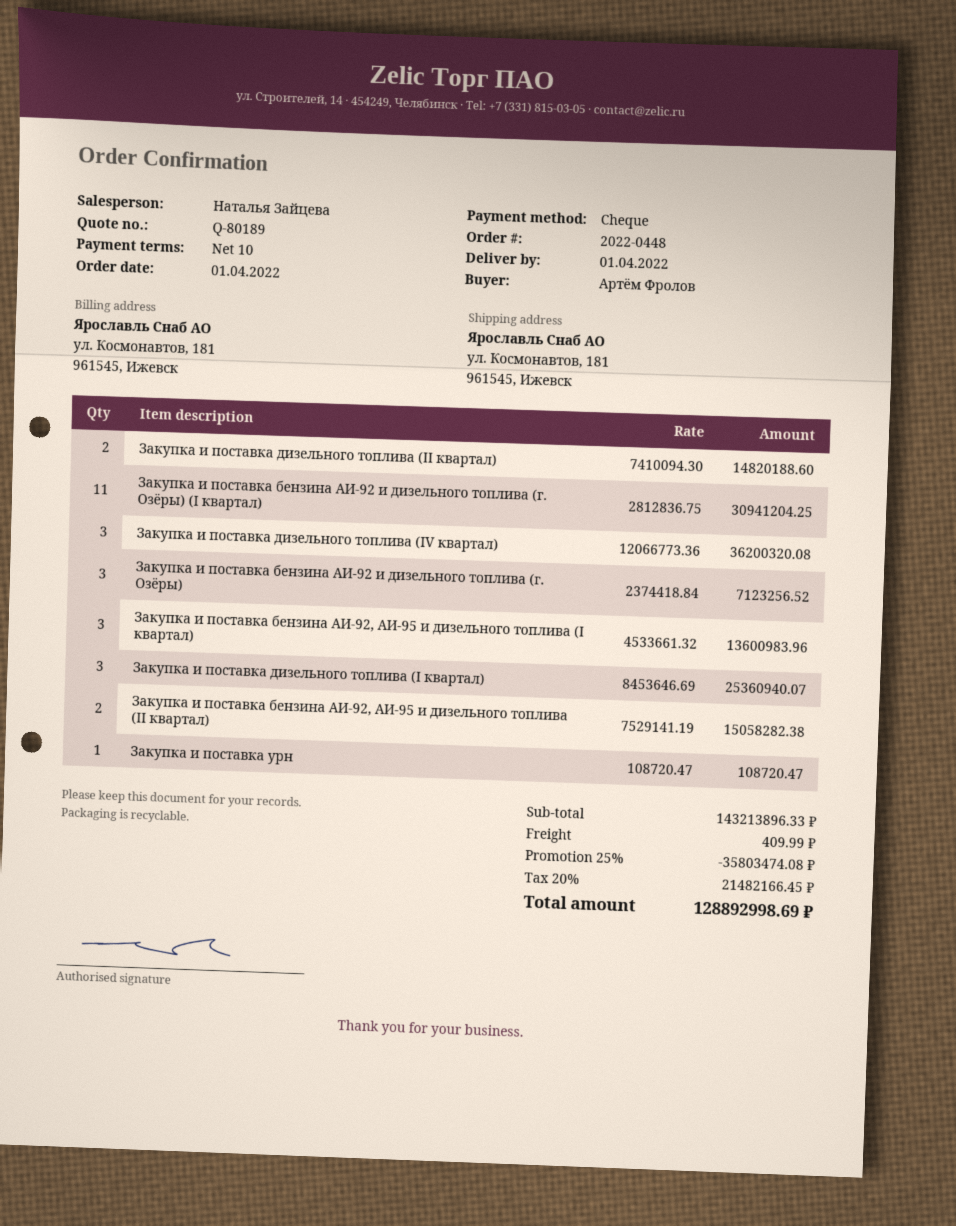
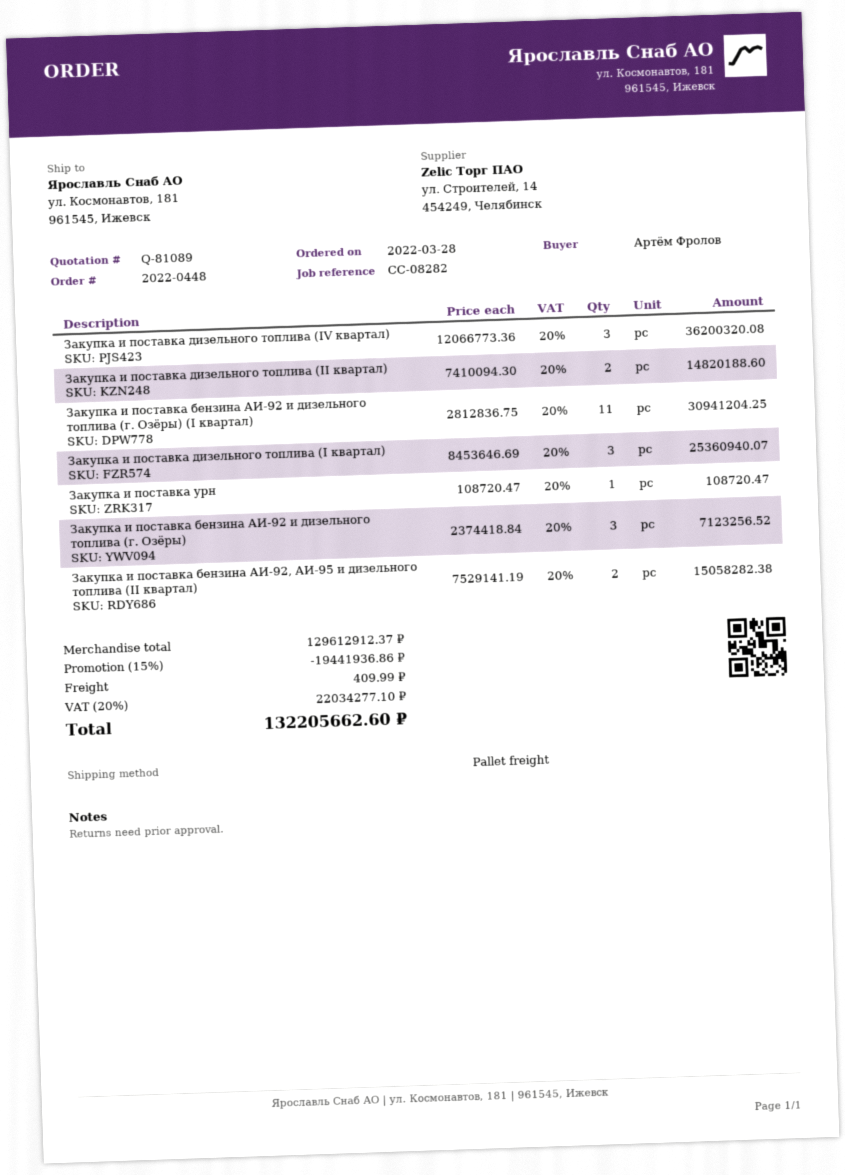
quote number: Q-80189 -> Q-81089
order date: 2022-04-01 -> 2022-03-28
Закупка и поставка бензина АИ-92, АИ-95 и дизельного топлива (I квартал): 3 x 4533661.32 = 13600983.96 -> none
subtotal: 143213896.33 -> 129612912.37
discount: 25% = 35803474.08 -> 15% = 19441936.86
tax: 20% = 21482166.45 -> 20% = 22034277.10
total: 128892998.69 -> 132205662.60

